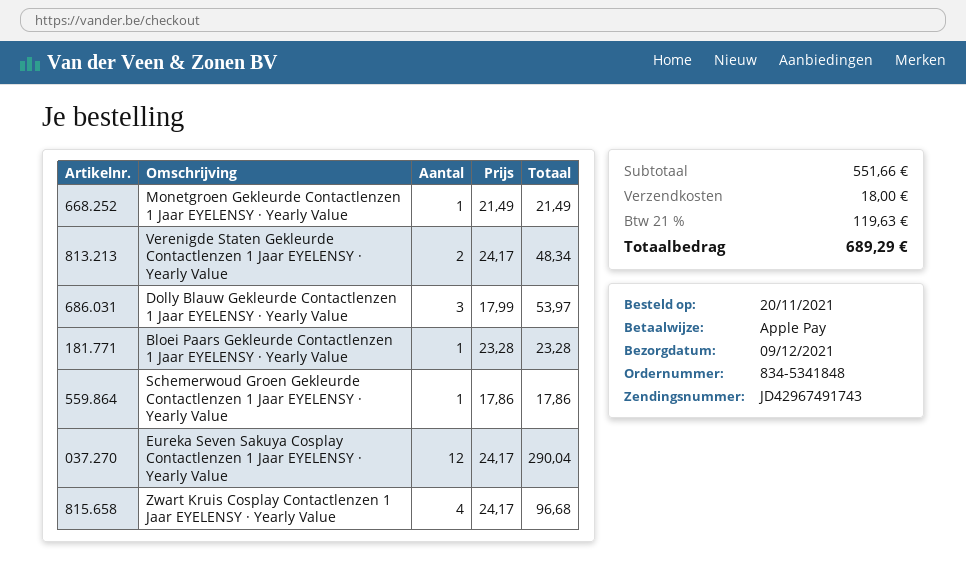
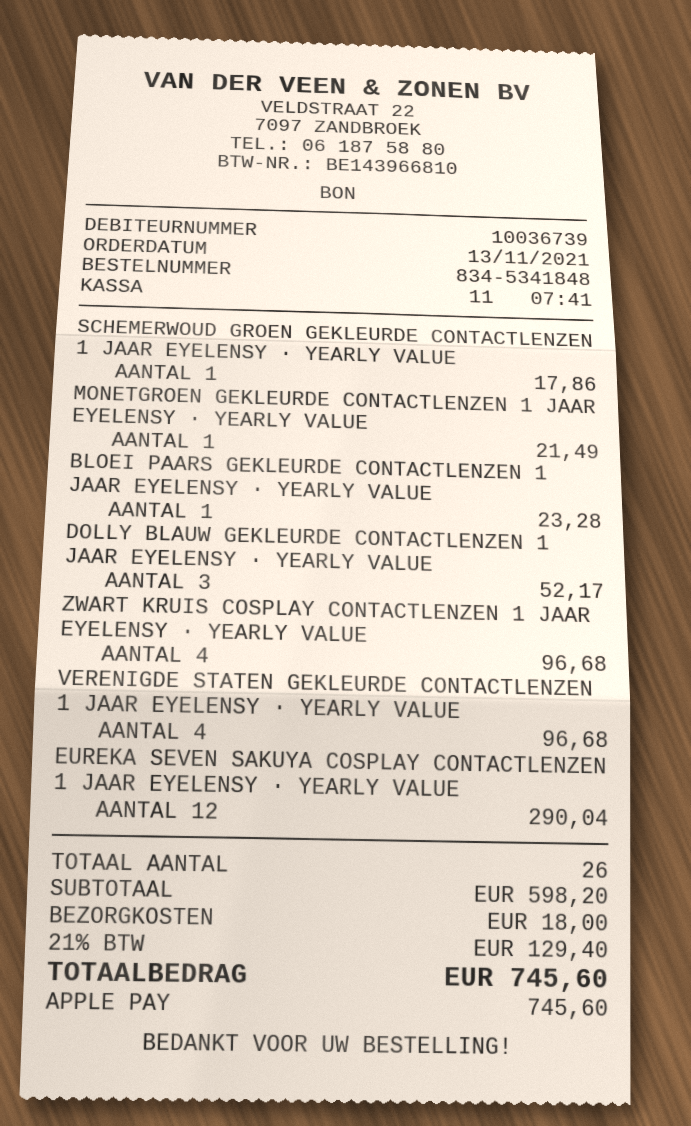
order date: 2021-11-20 -> 2021-11-13
Verenigde Staten Gekleurde Contactlenzen 1 Jaar EYELENSY · Yearly Value: 2 for 48.34 -> 4 for 96.68
Dolly Blauw Gekleurde Contactlenzen 1 Jaar EYELENSY · Yearly Value: 3 for 53.97 -> 3 for 52.17
subtotal: 551.66 -> 598.20
tax: 21% = 119.63 -> 21% = 129.40
total: 689.29 -> 745.60

